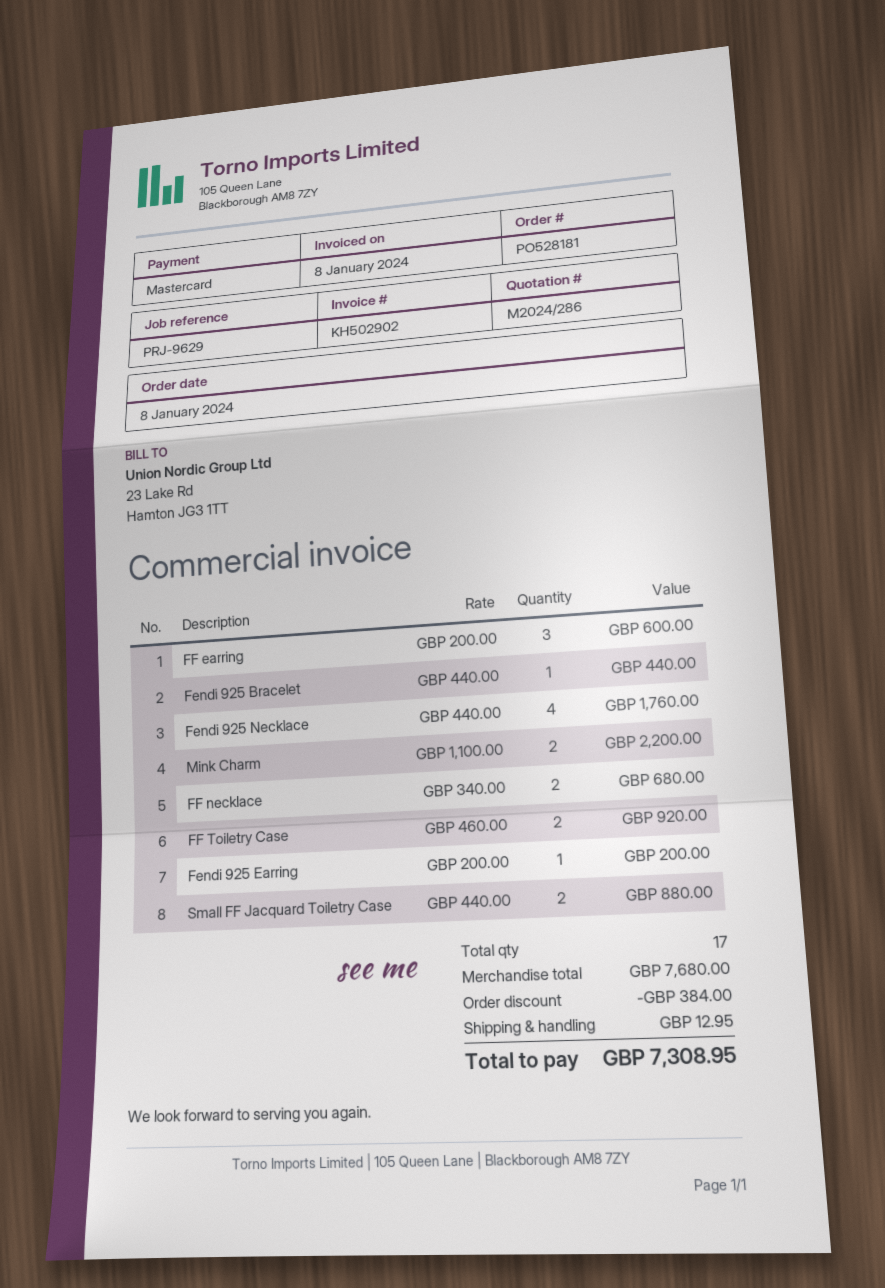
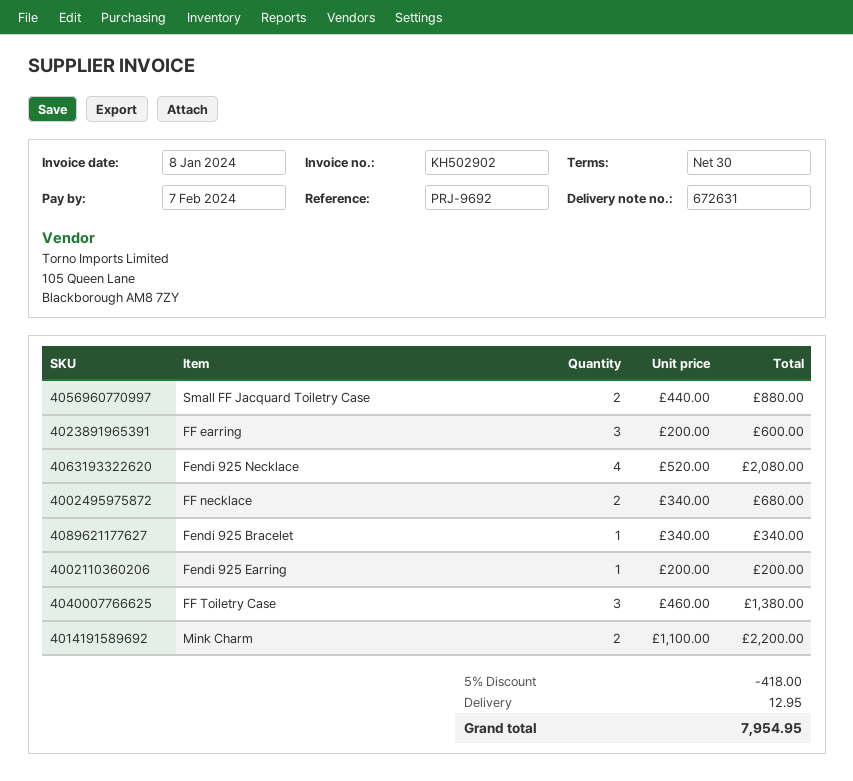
reference: PRJ-9629 -> PRJ-9692
Fendi 925 Bracelet: 1 x 440.00 = 440.00 -> 1 x 340.00 = 340.00
Fendi 925 Necklace: 4 x 440.00 = 1760.00 -> 4 x 520.00 = 2080.00
FF Toiletry Case: 2 x 460.00 = 920.00 -> 3 x 460.00 = 1380.00
discount: 384.00 -> 418.00
total: 7308.95 -> 7954.95

